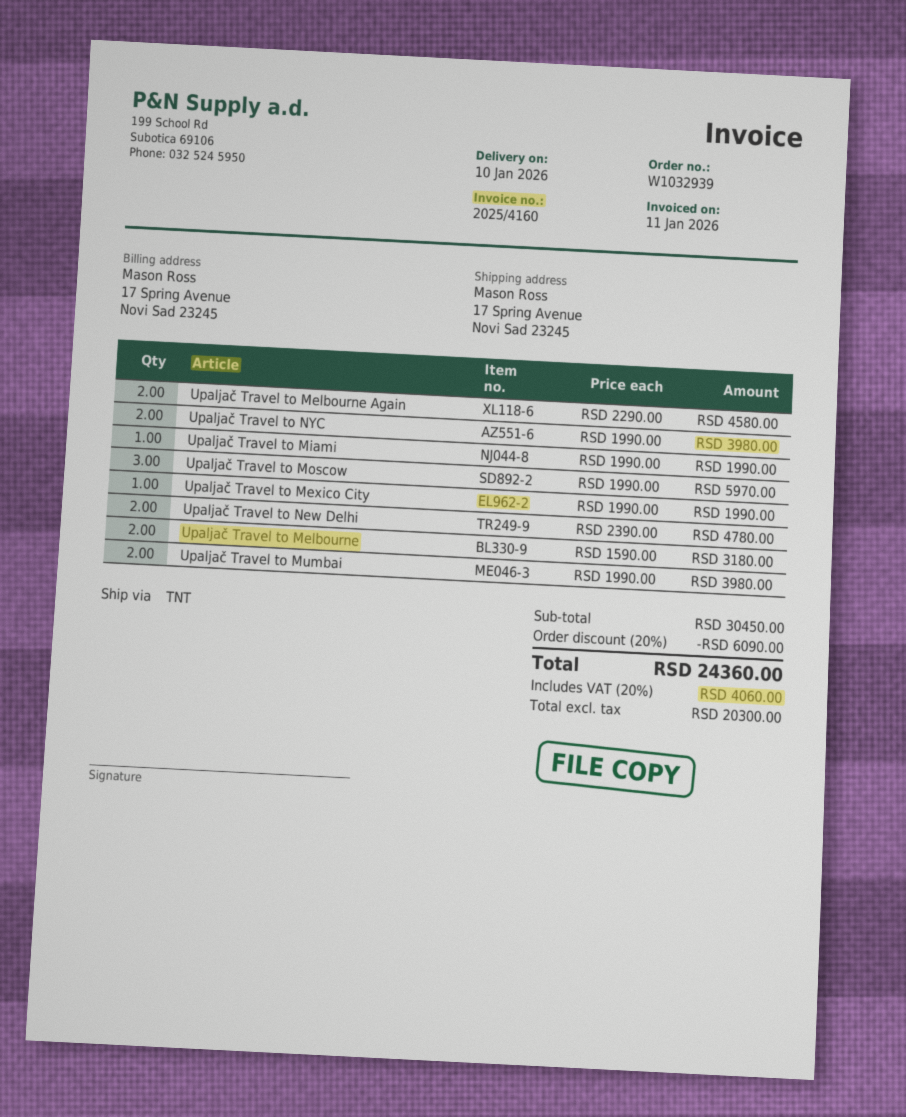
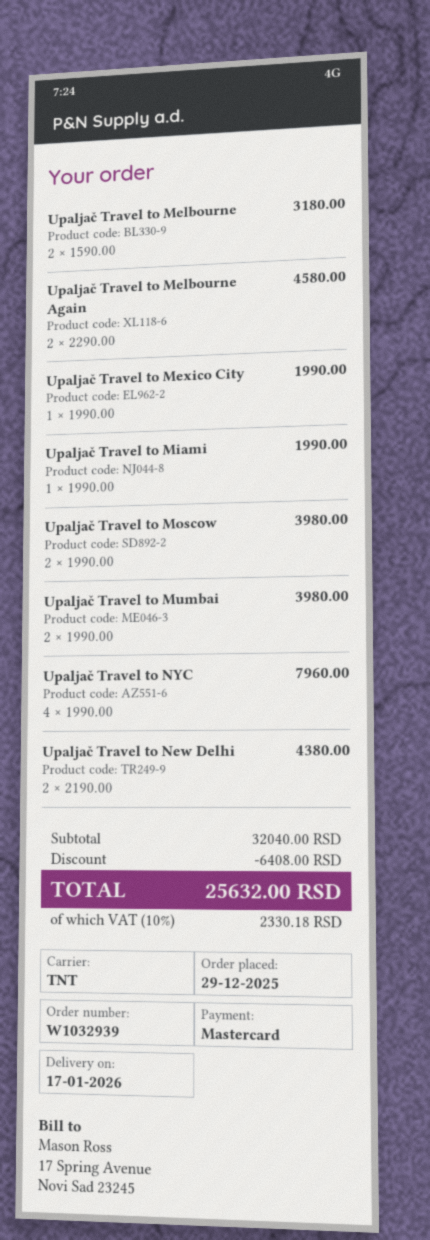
delivery date: 2026-01-10 -> 2026-01-17
Upaljač Travel to NYC: 2 x 1990.00 = 3980.00 -> 4 x 1990.00 = 7960.00
Upaljač Travel to Moscow: 3 x 1990.00 = 5970.00 -> 2 x 1990.00 = 3980.00
Upaljač Travel to New Delhi: 2 x 2390.00 = 4780.00 -> 2 x 2190.00 = 4380.00
subtotal: 30450.00 -> 32040.00
discount: 6090.00 -> 6408.00
tax: 20% = 4060.00 -> 10% = 2330.18
total: 24360.00 -> 25632.00

